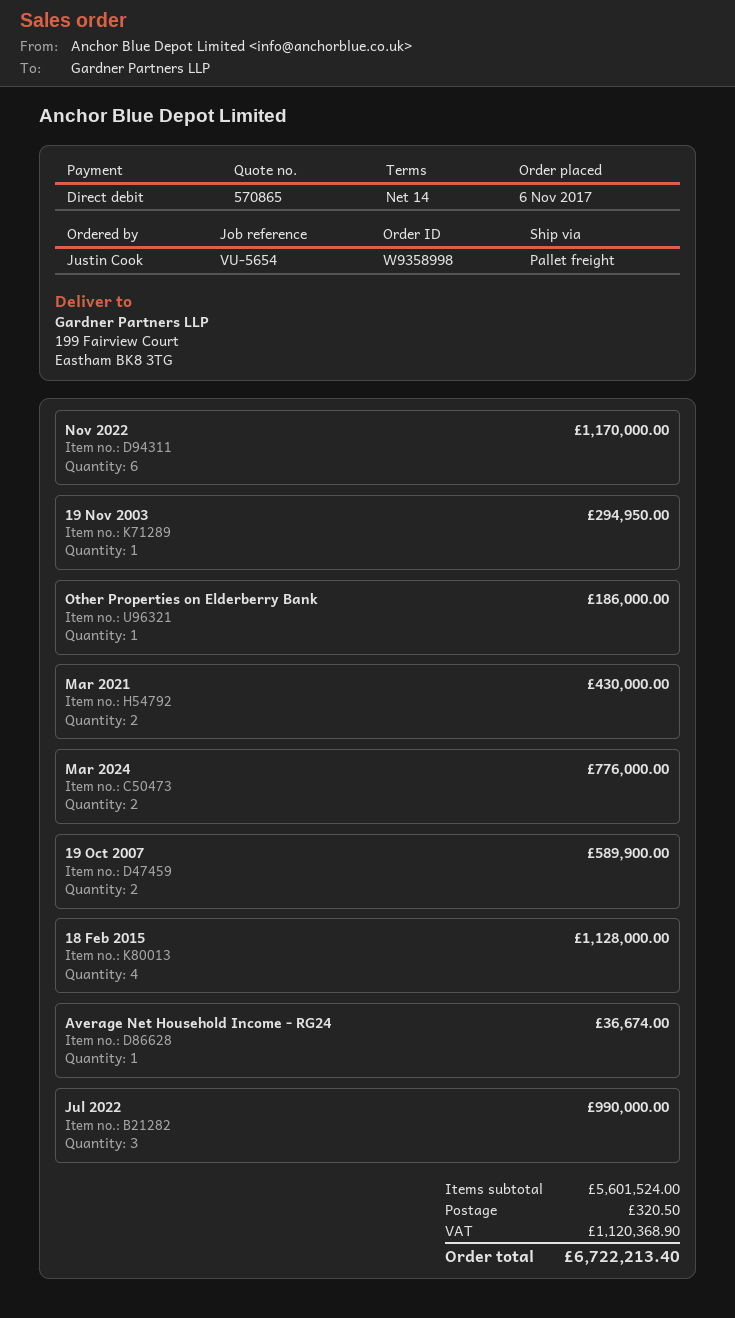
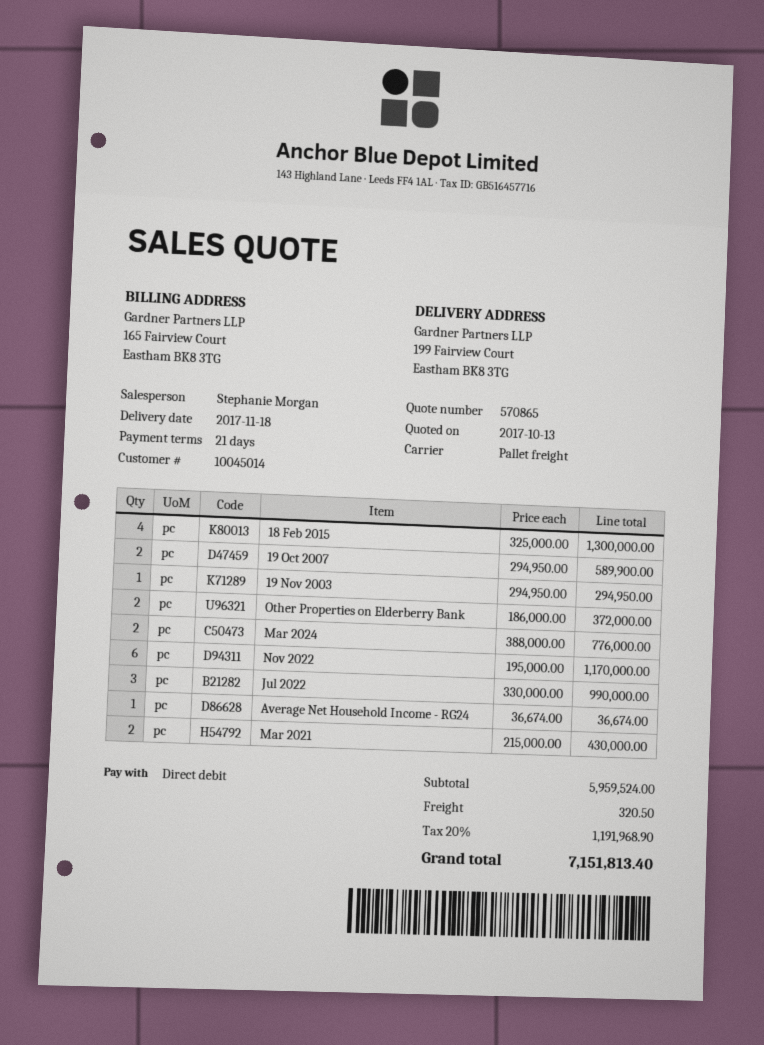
payment terms: 14 days -> 21 days
Other Properties on Elderberry Bank: 1 for 186000.00 -> 2 for 372000.00
18 Feb 2015: 4 for 1128000.00 -> 4 for 1300000.00
subtotal: 5601524.00 -> 5959524.00
tax: 1120368.90 -> 1191968.90
total: 6722213.40 -> 7151813.40

